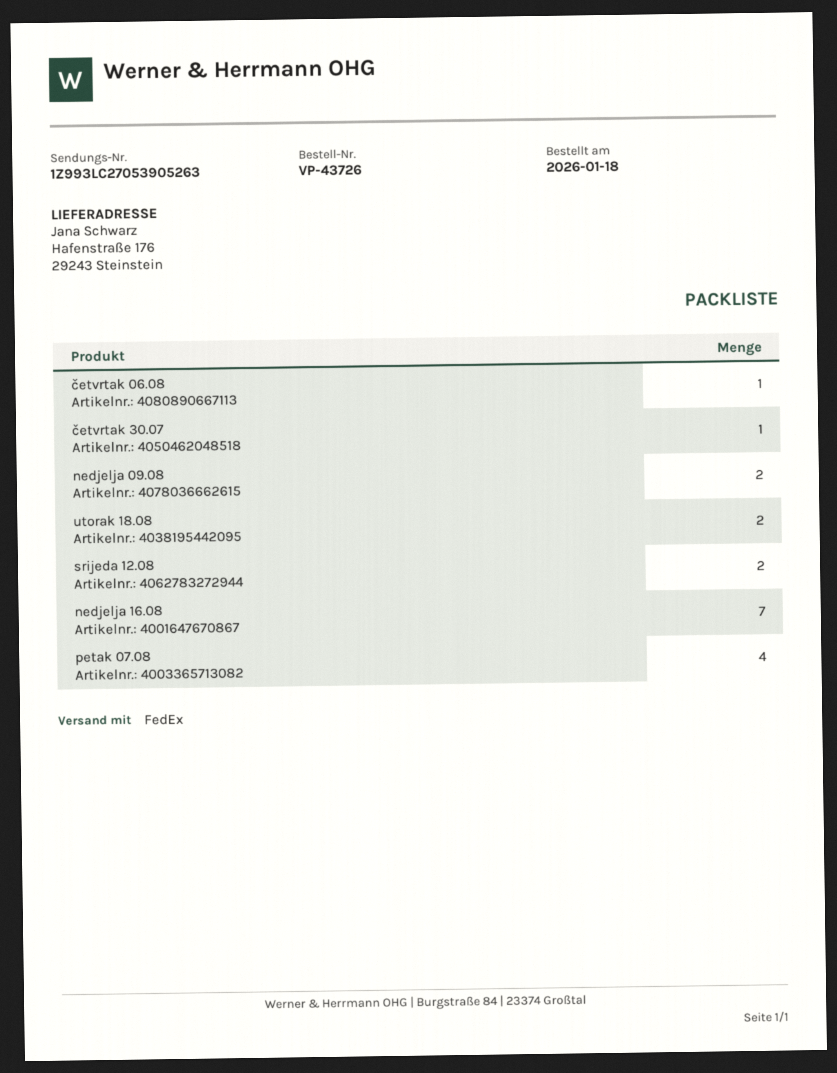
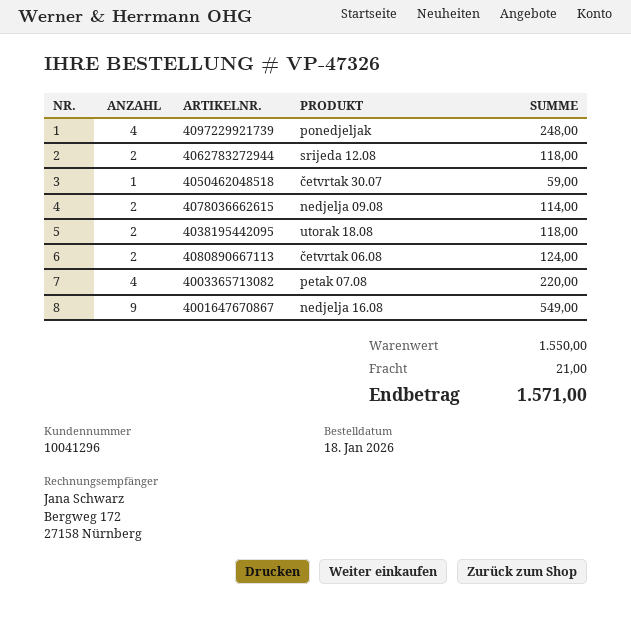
order number: VP-43726 -> VP-47326
četvrtak 06.08: 1 -> 2
nedjelja 16.08: 7 -> 9
ponedjeljak: none -> 4

